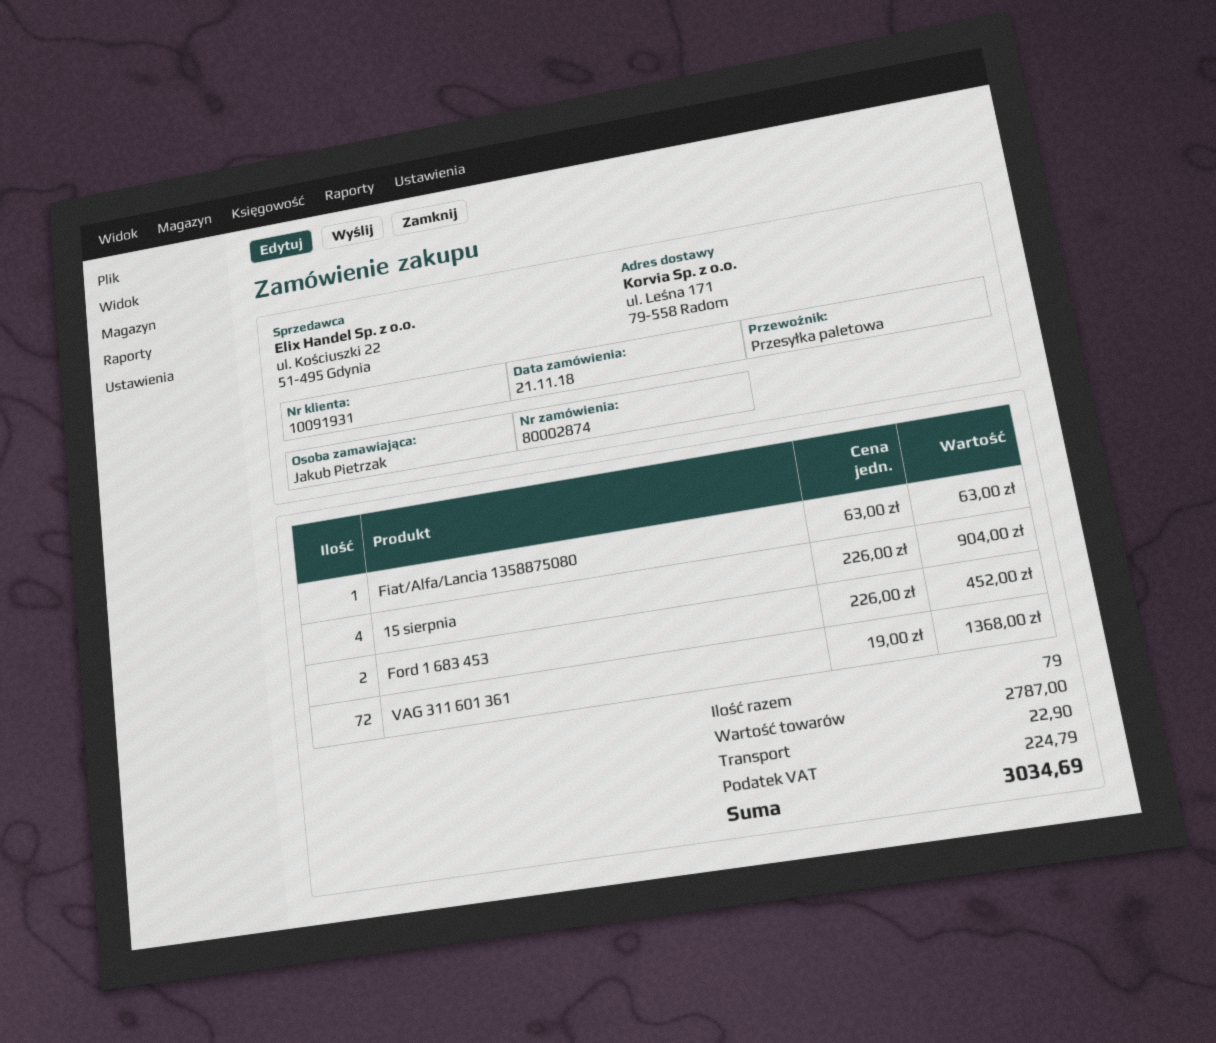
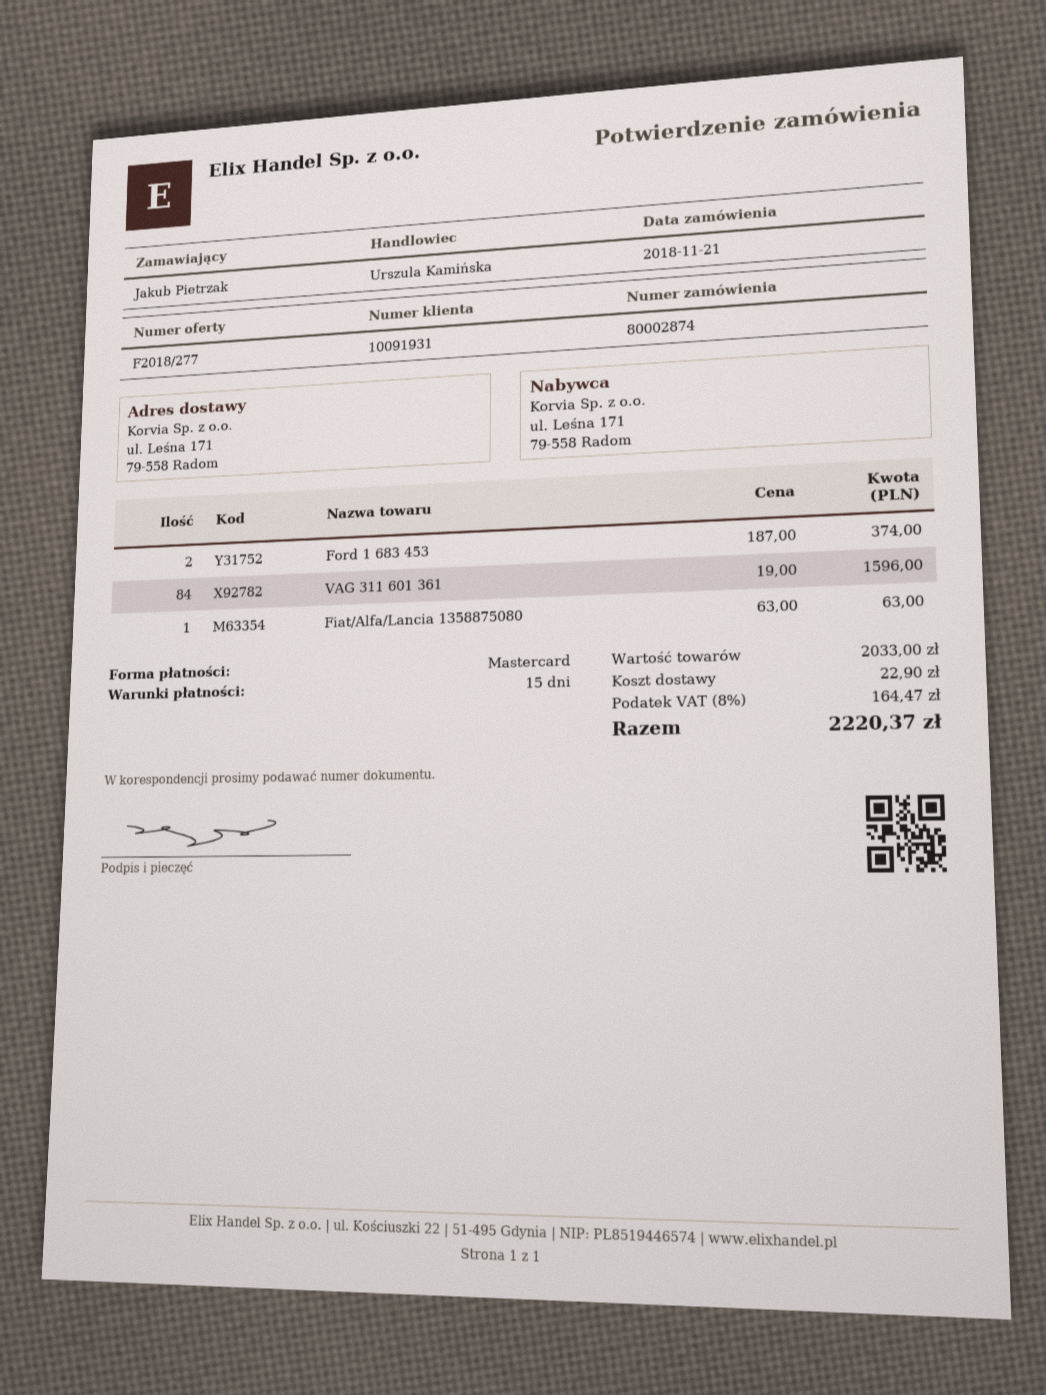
15 sierpnia: 4 x 226.00 = 904.00 -> none
Ford 1 683 453: 2 x 226.00 = 452.00 -> 2 x 187.00 = 374.00
VAG 311 601 361: 72 x 19.00 = 1368.00 -> 84 x 19.00 = 1596.00
subtotal: 2787.00 -> 2033.00
tax: 224.79 -> 164.47
total: 3034.69 -> 2220.37

